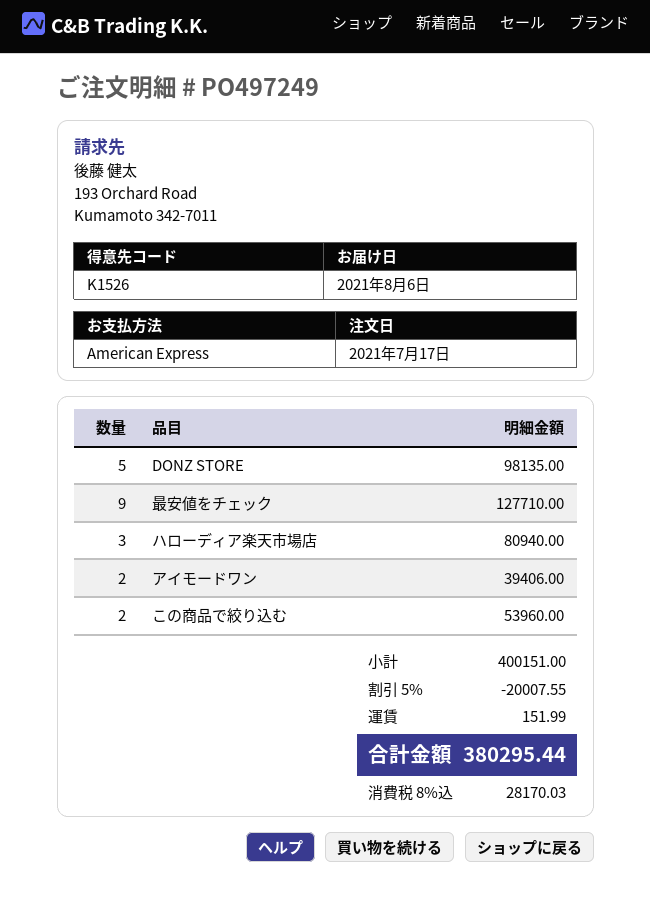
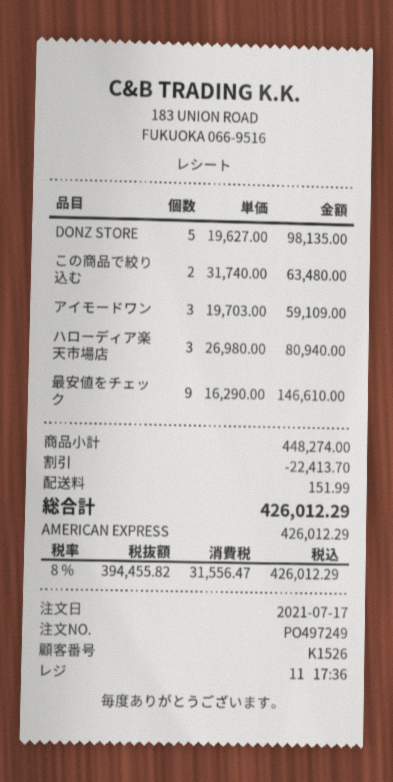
最安値をチェック: 9 for 127710.00 -> 9 for 146610.00
アイモードワン: 2 for 39406.00 -> 3 for 59109.00
この商品で絞り込む: 2 for 53960.00 -> 2 for 63480.00
subtotal: 400151.00 -> 448274.00
discount: 20007.55 -> 22413.70
tax: 8% = 28170.03 -> 8% = 31556.47
total: 380295.44 -> 426012.29

